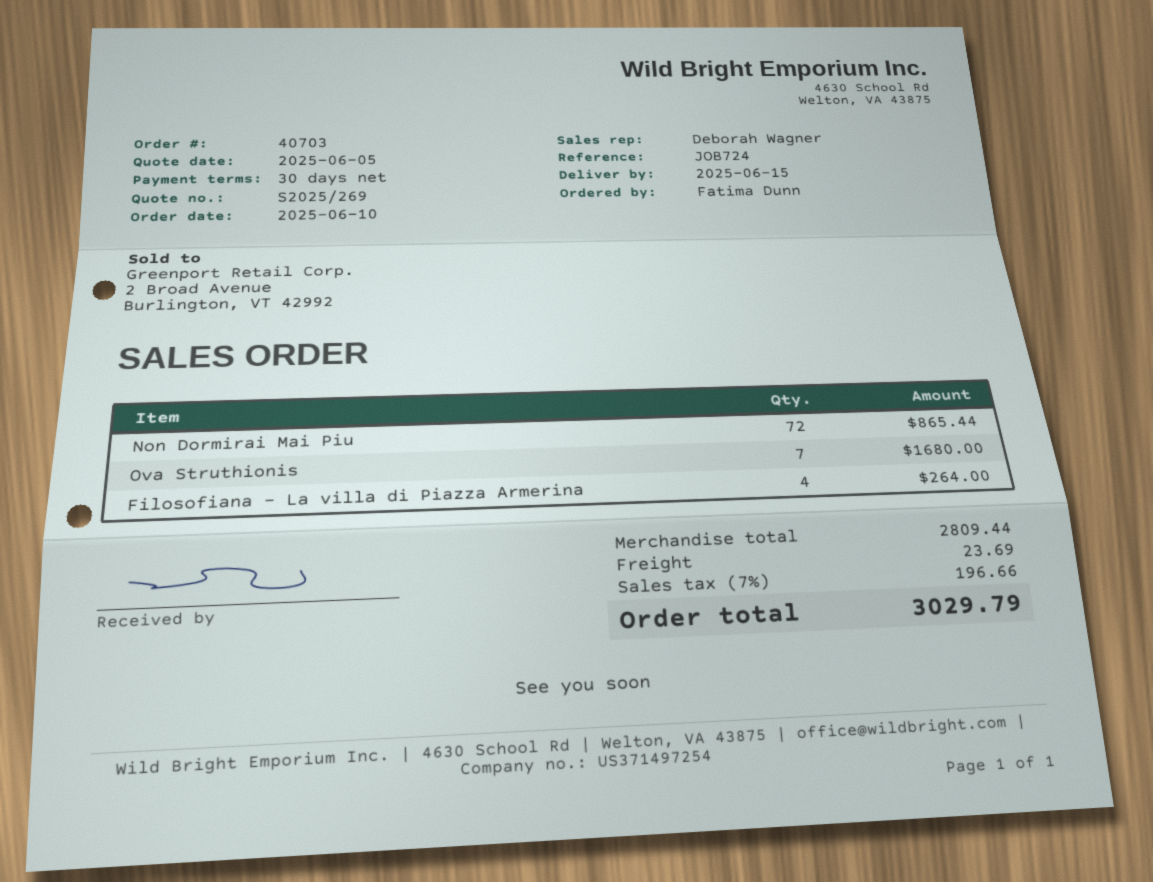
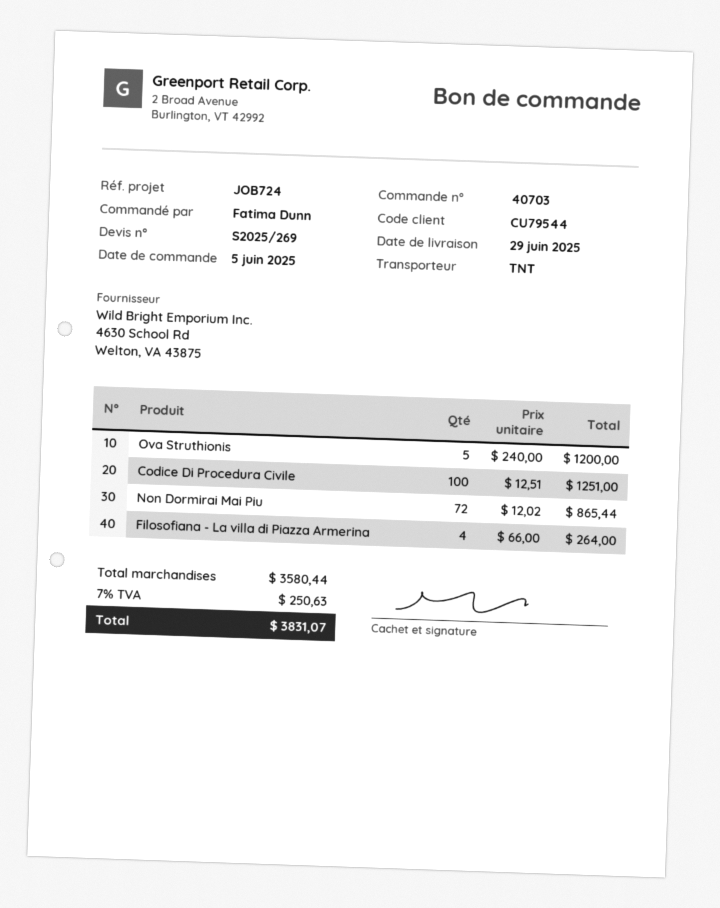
order date: 2025-06-10 -> 2025-06-05
delivery date: 2025-06-15 -> 2025-06-29
Ova Struthionis: 7 for 1680.00 -> 5 for 1200.00
Codice Di Procedura Civile: none -> 100 for 1251.00
subtotal: 2809.44 -> 3580.44
shipping: 23.69 -> none
tax: 7% = 196.66 -> 7% = 250.63
total: 3029.79 -> 3831.07

